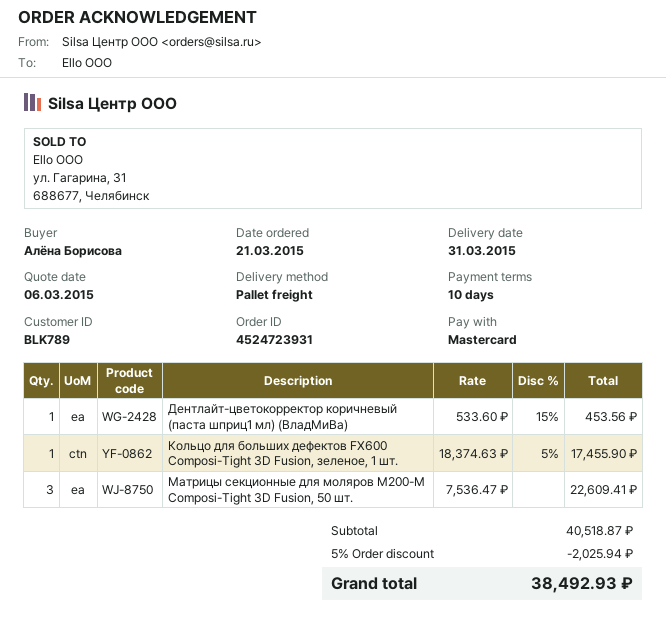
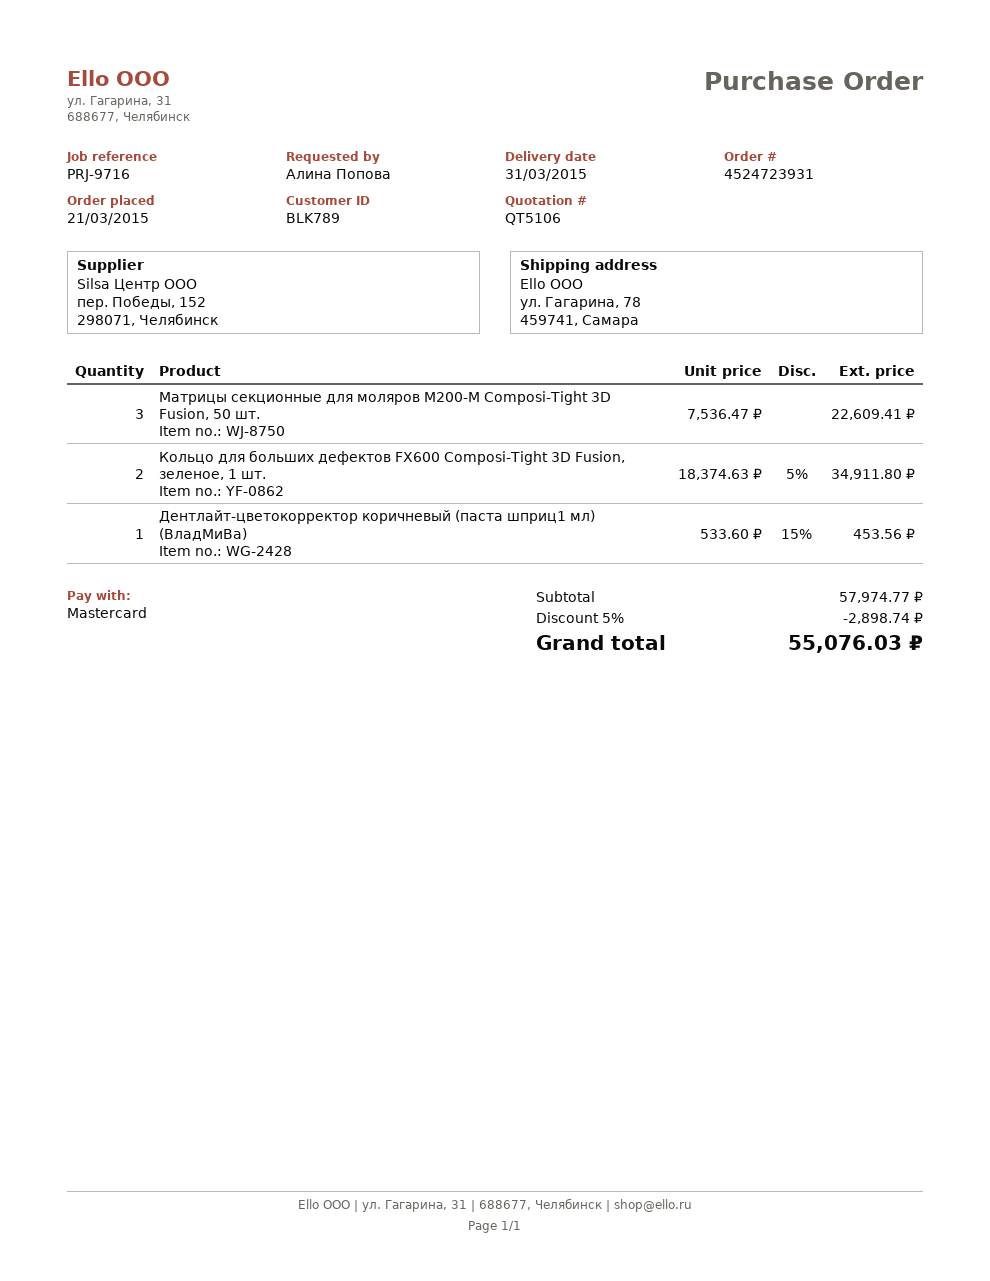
ordered by: Алёна Борисова -> Алина Попова
Кольцо для больших дефектов FX600 Composi-Tight 3D Fusion, зеленое, 1 шт.: 1 x 18374.63 - 5% = 17455.90 -> 2 x 18374.63 - 5% = 34911.80
subtotal: 40518.87 -> 57974.77
discount: 5% = 2025.94 -> 5% = 2898.74
total: 38492.93 -> 55076.03

